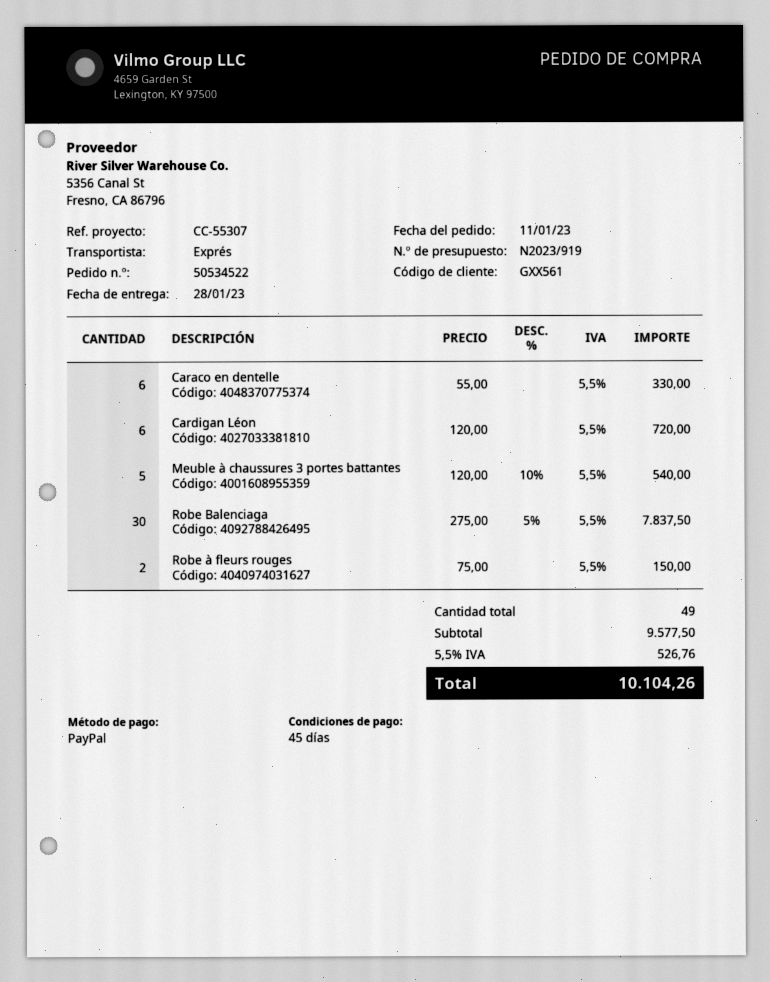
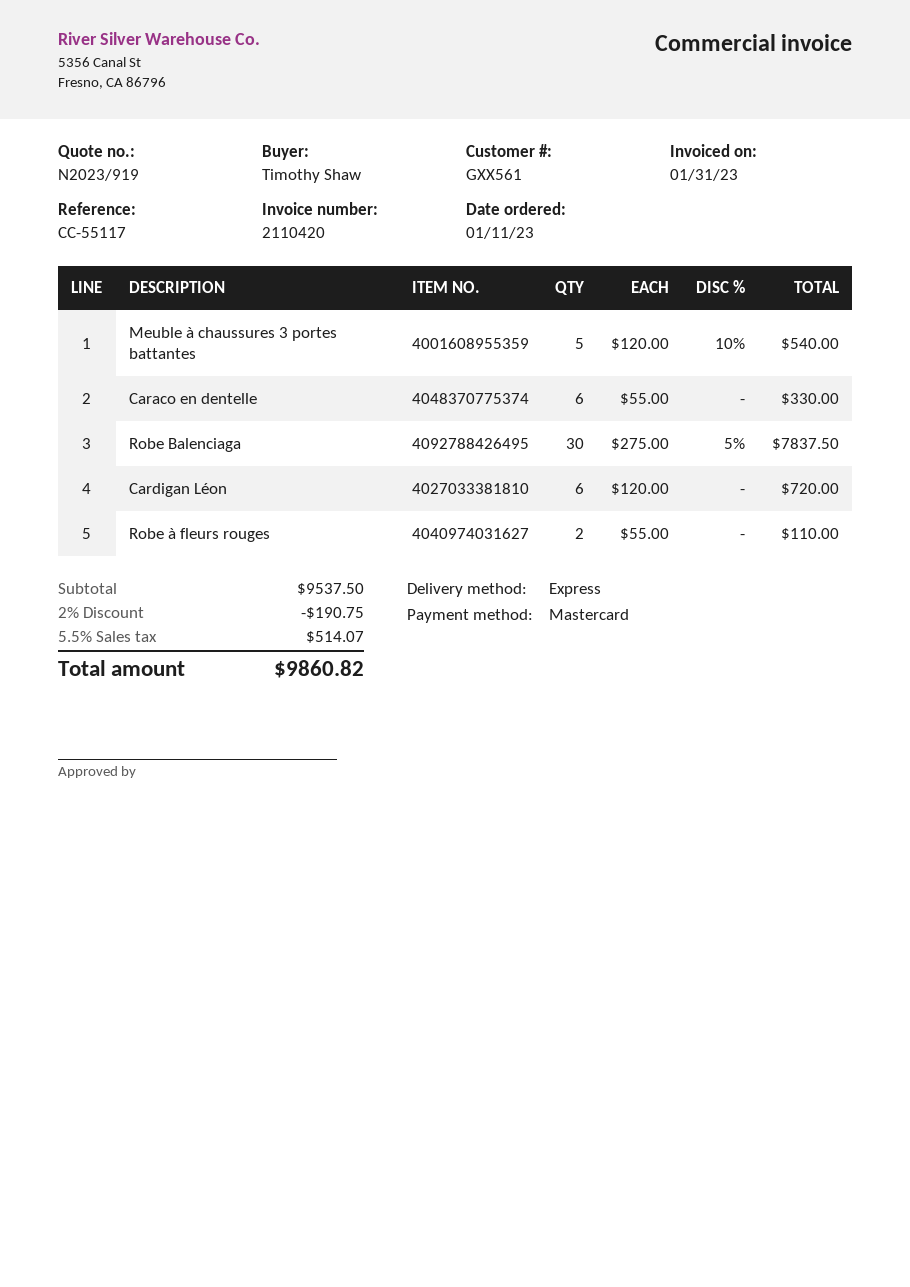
reference: CC-55307 -> CC-55117
payment method: PayPal -> Mastercard
Robe à fleurs rouges: 2 x 75.00 = 150.00 -> 2 x 55.00 = 110.00
subtotal: 9577.50 -> 9537.50
discount: none -> 2% = 190.75
tax: 5.5% = 526.76 -> 5.5% = 514.07
total: 10104.26 -> 9860.82

